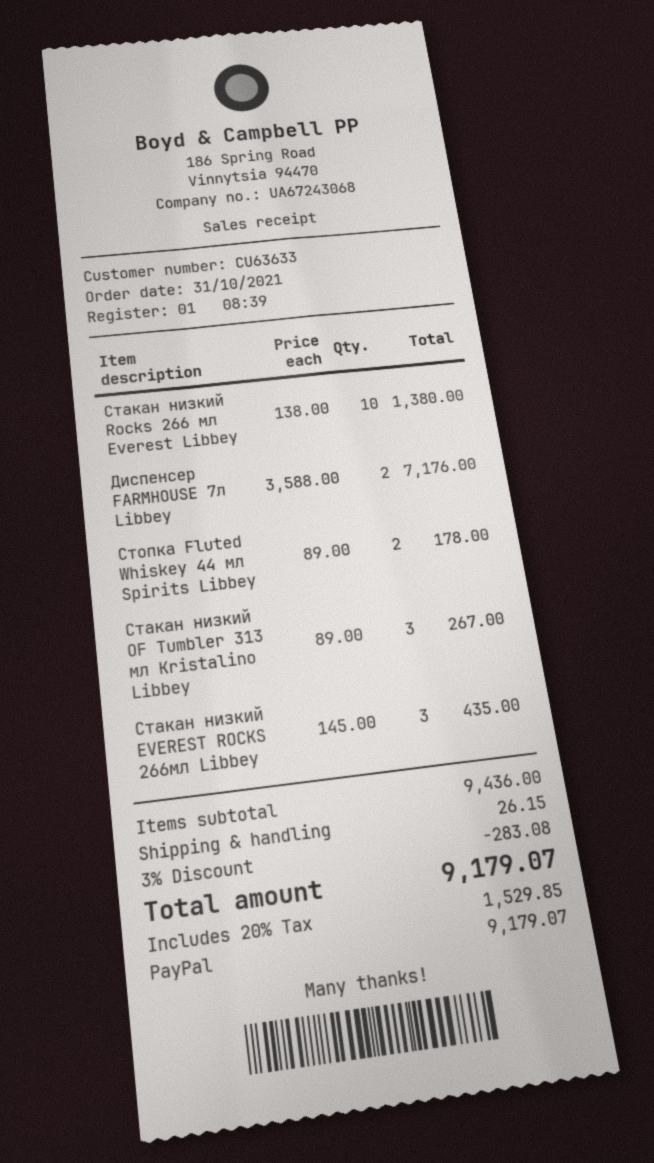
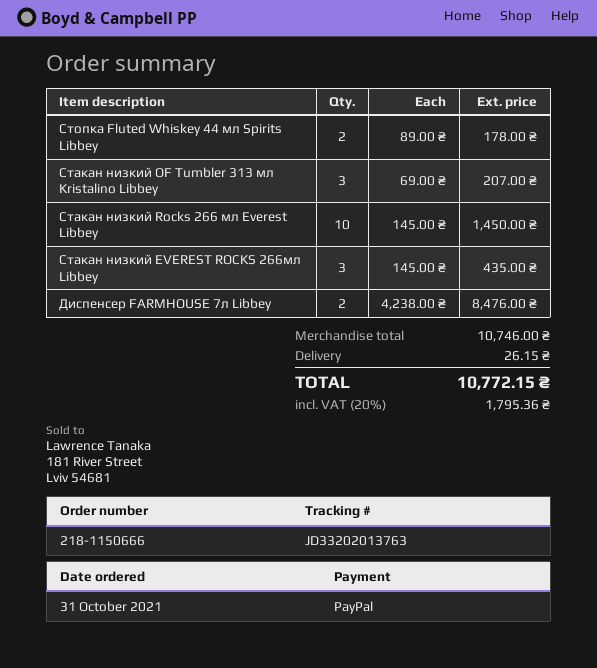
Стакан низкий Rocks 266 мл Everest Libbey: 10 x 138.00 = 1380.00 -> 10 x 145.00 = 1450.00
Диспенсер FARMHOUSE 7л Libbey: 2 x 3588.00 = 7176.00 -> 2 x 4238.00 = 8476.00
Стакан низкий OF Tumbler 313 мл Kristalino Libbey: 3 x 89.00 = 267.00 -> 3 x 69.00 = 207.00
subtotal: 9436.00 -> 10746.00
discount: 3% = 283.08 -> none
tax: 20% = 1529.85 -> 20% = 1795.36
total: 9179.07 -> 10772.15

